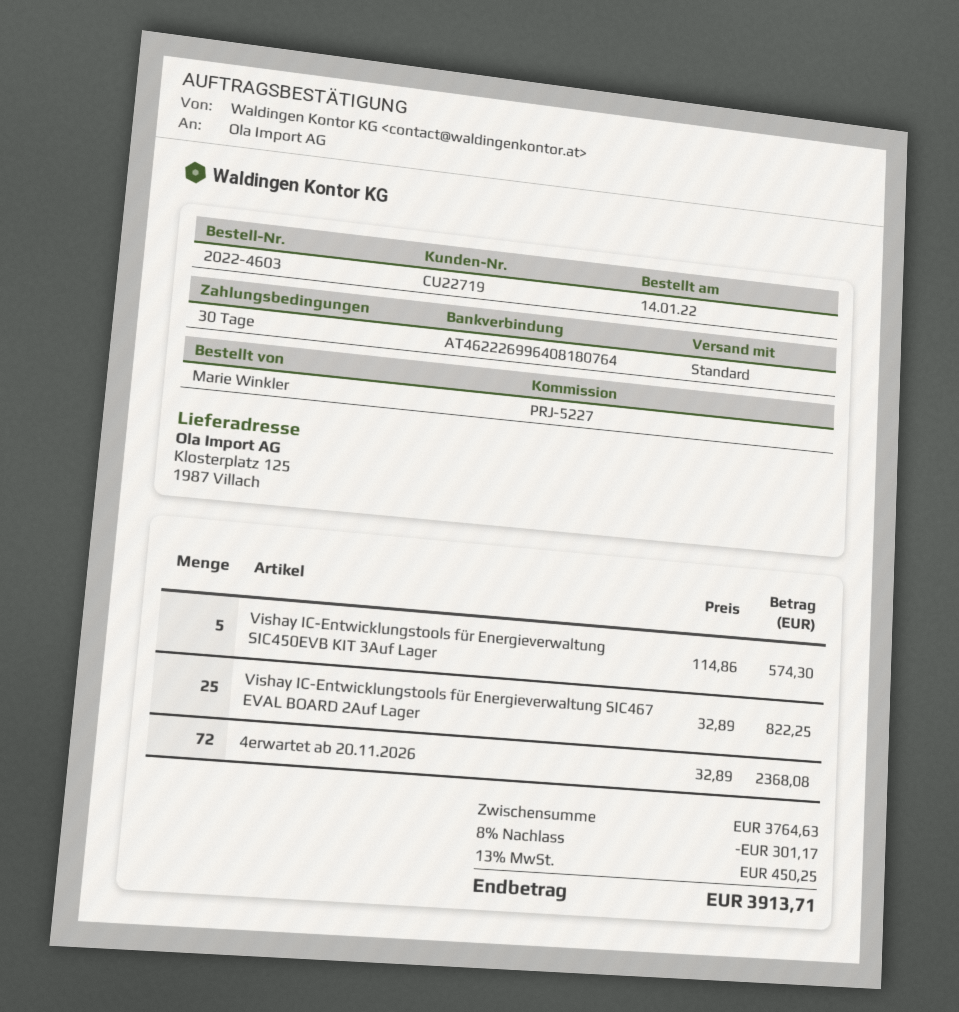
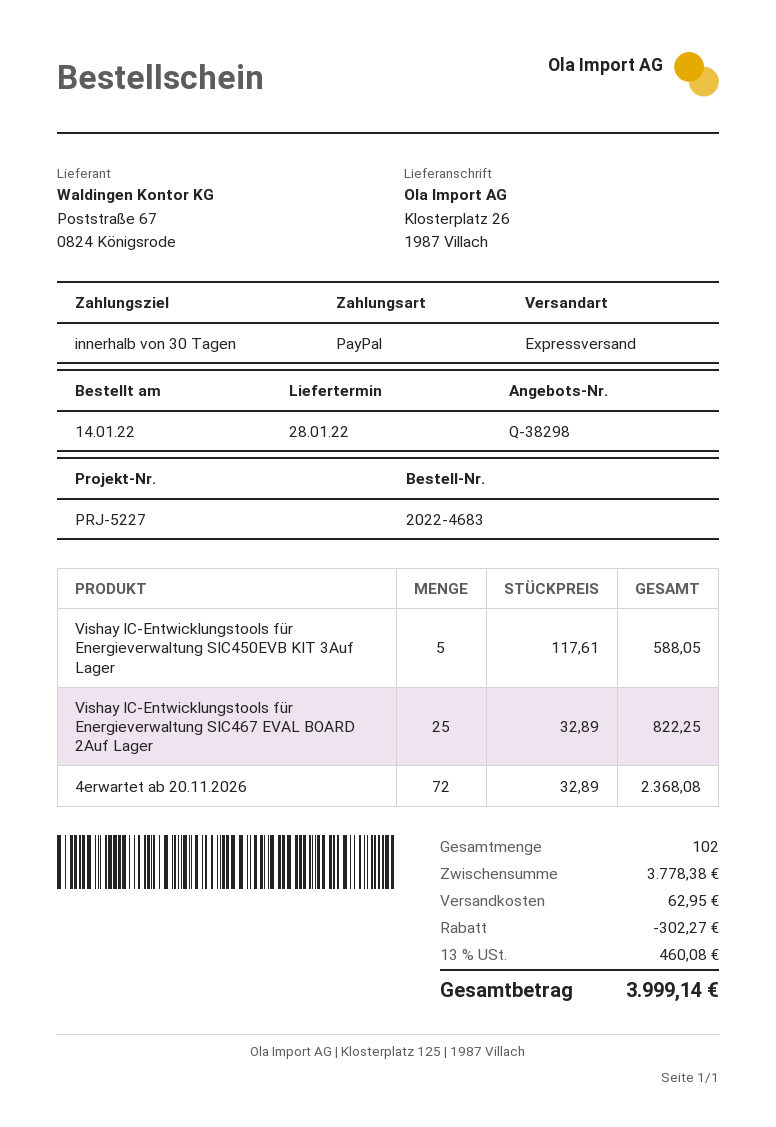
order number: 2022-4603 -> 2022-4683
shipping method: standard -> express
ship to: Klosterplatz 125, 1987 Villach -> Klosterplatz 26, 1987 Villach
Vishay IC-Entwicklungstools für Energieverwaltung SIC450EVB KIT 3Auf Lager: 5 x 114.86 = 574.30 -> 5 x 117.61 = 588.05
subtotal: 3764.63 -> 3778.38
discount: 301.17 -> 302.27
shipping: none -> 62.95
tax: 13% = 450.25 -> 13% = 460.08
total: 3913.71 -> 3999.14

